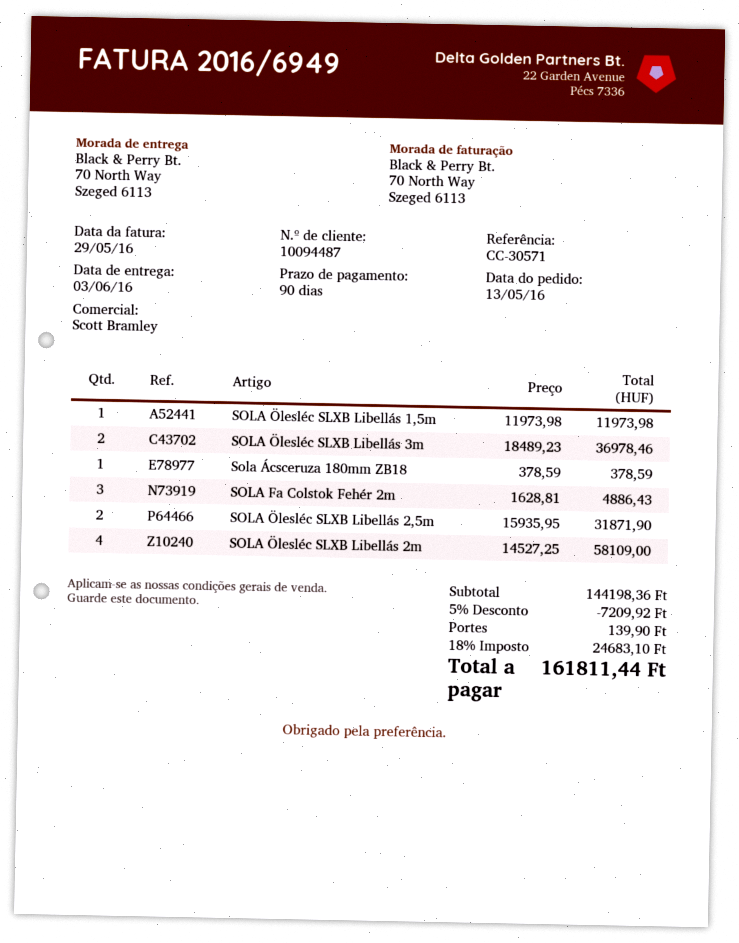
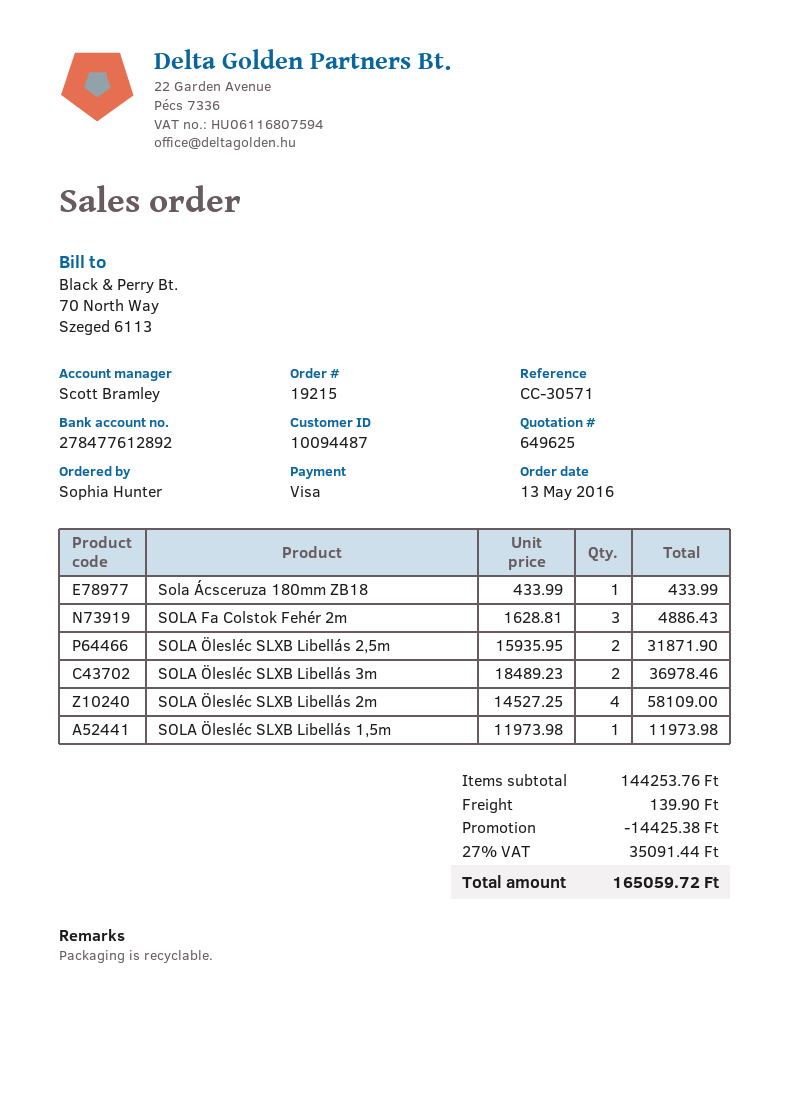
Sola Ácsceruza 180mm ZB18: 1 x 378.59 = 378.59 -> 1 x 433.99 = 433.99
subtotal: 144198.36 -> 144253.76
discount: 7209.92 -> 14425.38
tax: 18% = 24683.10 -> 27% = 35091.44
total: 161811.44 -> 165059.72

